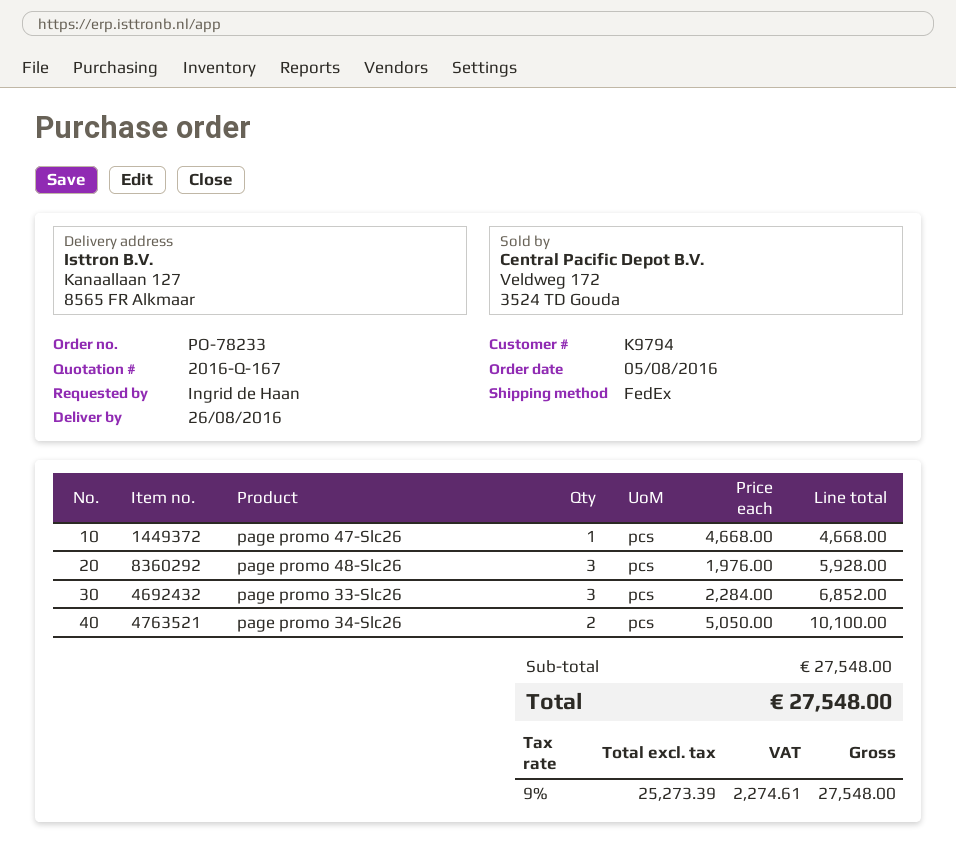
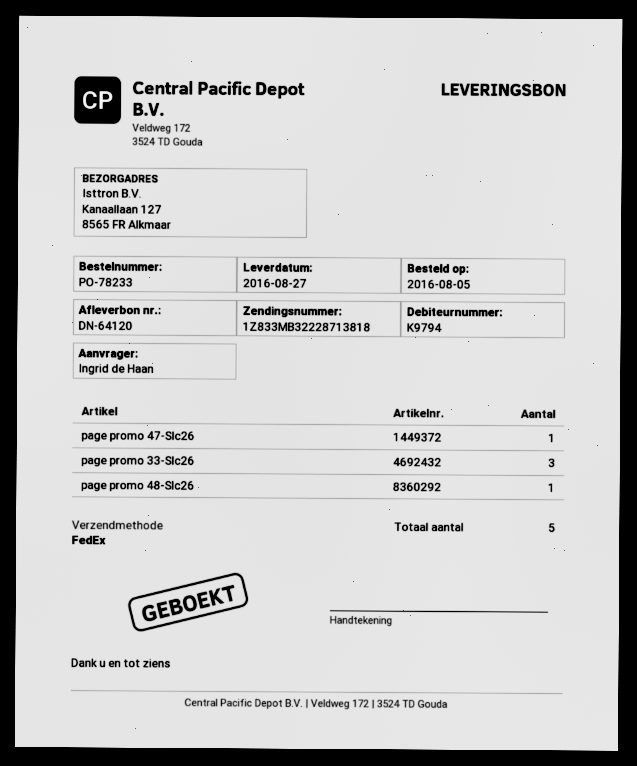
delivery date: 2016-08-26 -> 2016-08-27
page promo 48-Slc26: 3 -> 1
page promo 34-Slc26: 2 -> none

